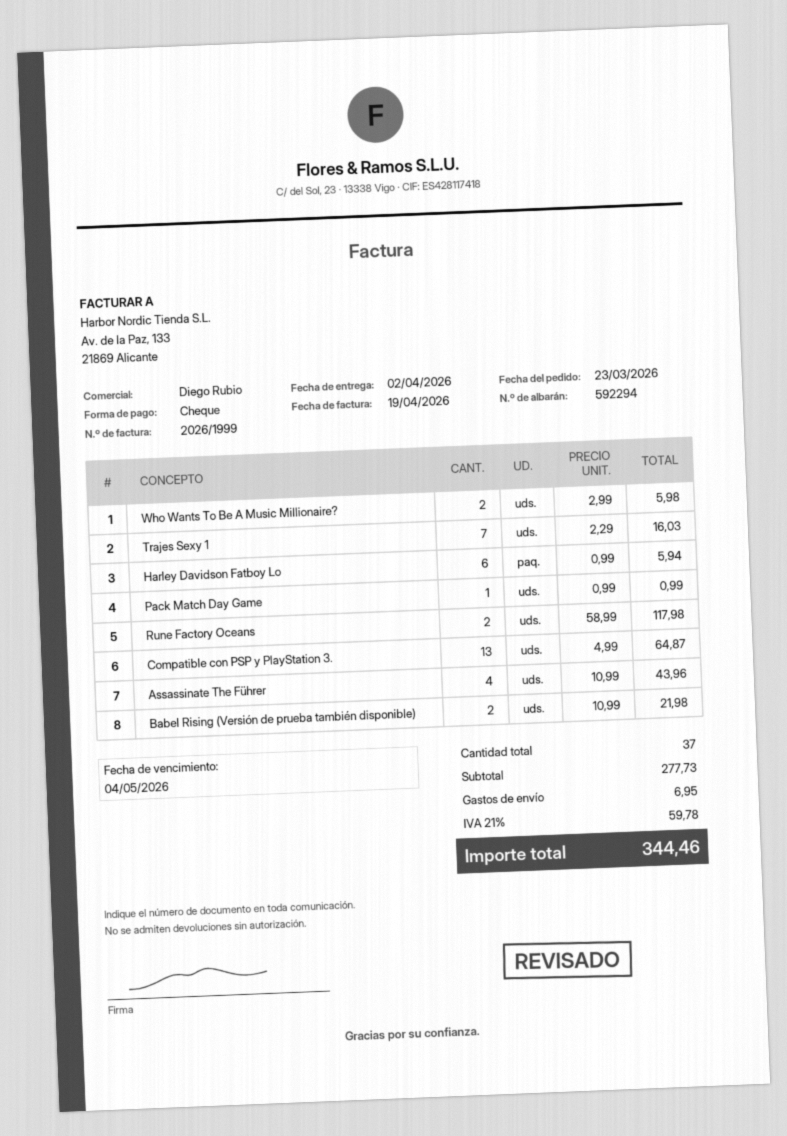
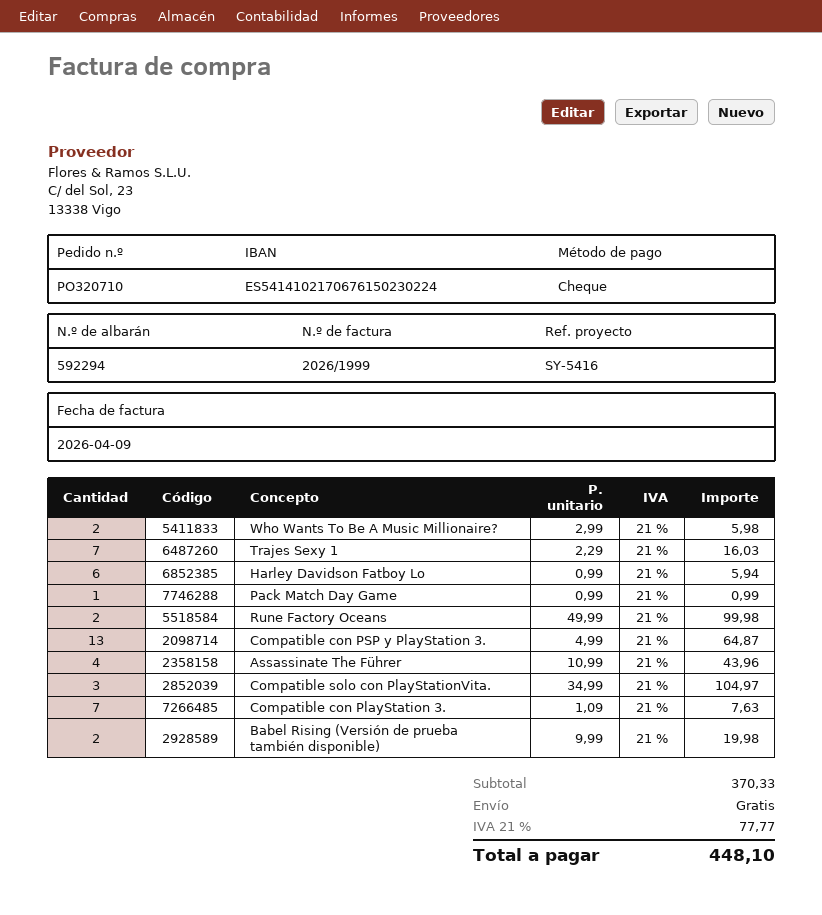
invoice date: 2026-04-19 -> 2026-04-09
Rune Factory Oceans: 2 x 58.99 = 117.98 -> 2 x 49.99 = 99.98
Babel Rising (Versión de prueba también disponible): 2 x 10.99 = 21.98 -> 2 x 9.99 = 19.98
Compatible solo con PlayStationVita.: none -> 3 x 34.99 = 104.97
Compatible con PlayStation 3.: none -> 7 x 1.09 = 7.63
subtotal: 277.73 -> 370.33
shipping: 6.95 -> 0.00
tax: 21% = 59.78 -> 21% = 77.77
total: 344.46 -> 448.10

